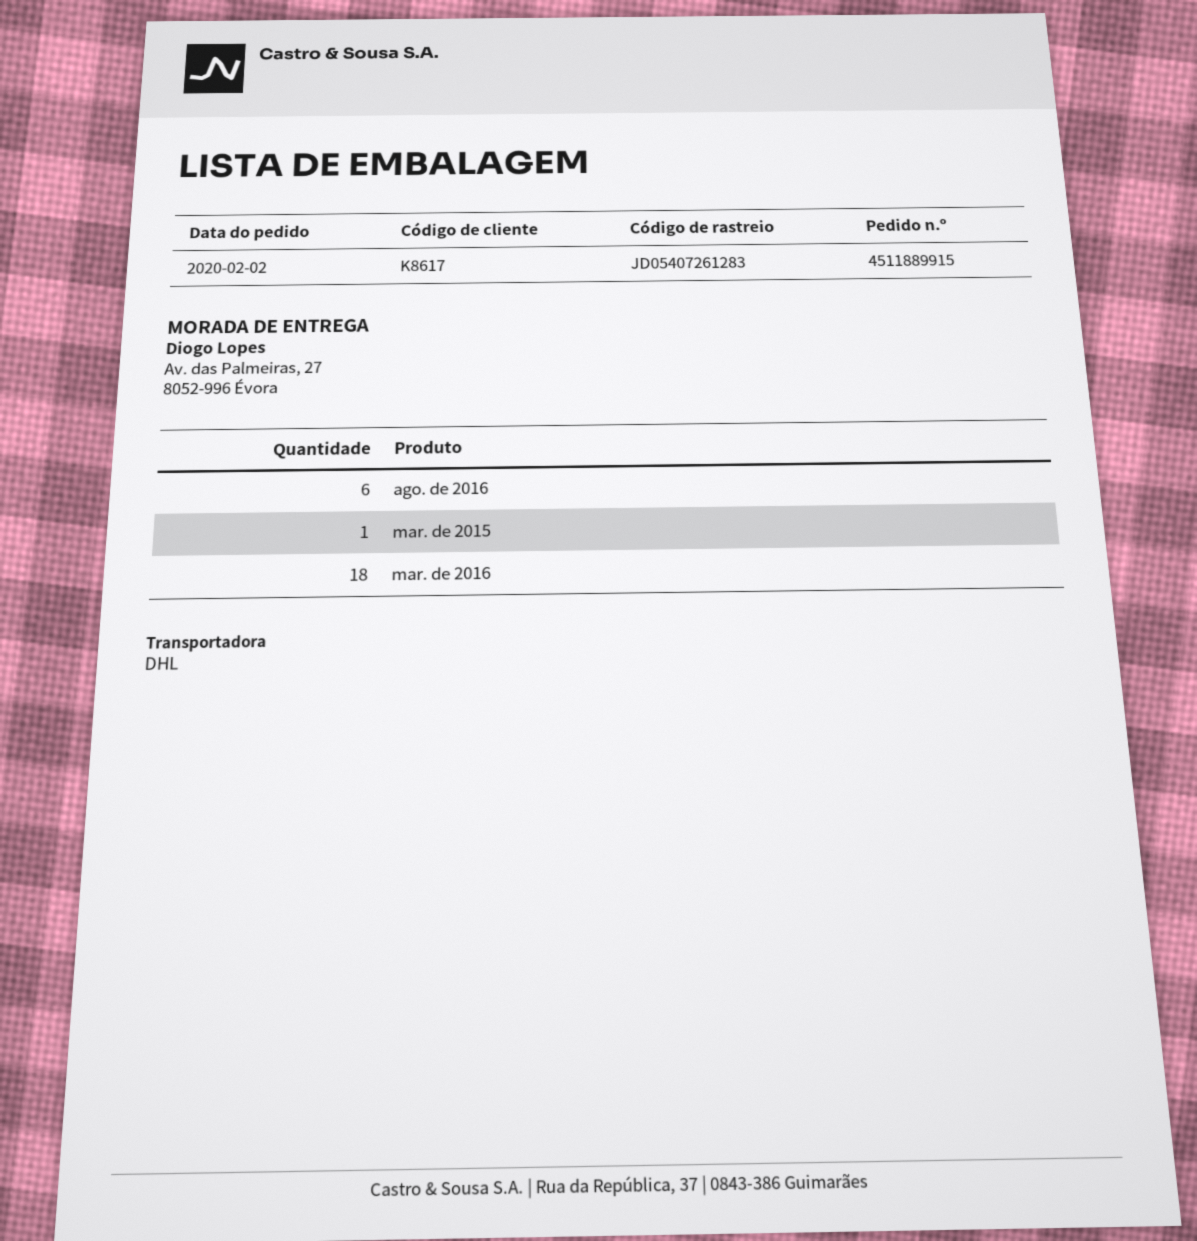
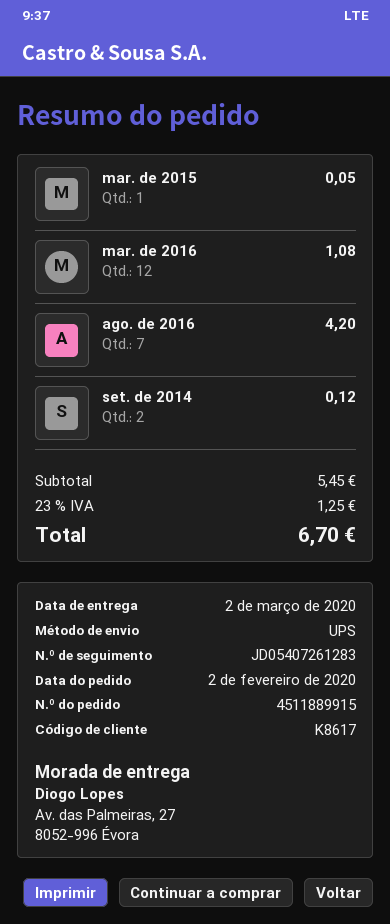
shipping method: DHL -> UPS
ago. de 2016: 6 -> 7
mar. de 2016: 18 -> 12
set. de 2014: none -> 2

